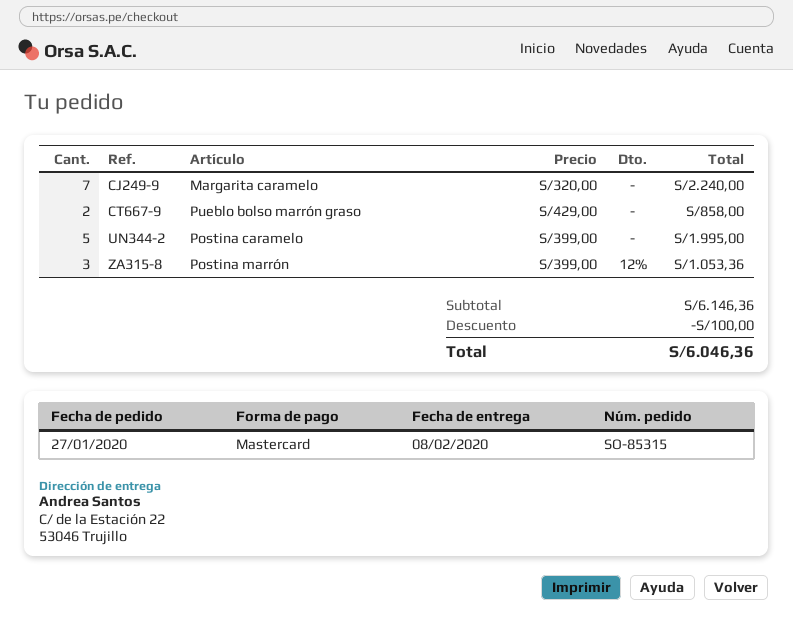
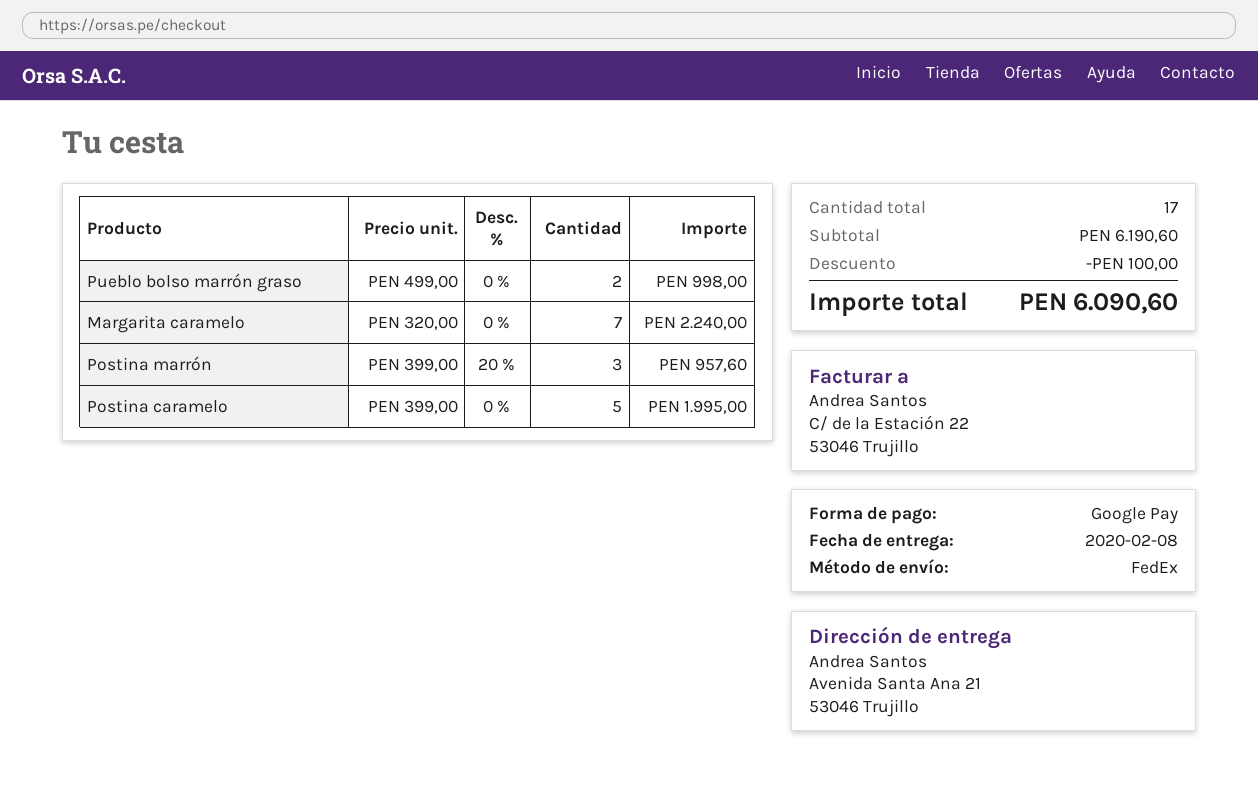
payment method: Mastercard -> Google Pay
ship to: C/ de la Estación 22, 53046 Trujillo -> Avenida Santa Ana 21, 53046 Trujillo
Pueblo bolso marrón graso: 2 x 429.00 = 858.00 -> 2 x 499.00 = 998.00
Postina marrón: 3 x 399.00 - 12% = 1053.36 -> 3 x 399.00 - 20% = 957.60
subtotal: 6146.36 -> 6190.60
total: 6046.36 -> 6090.60

